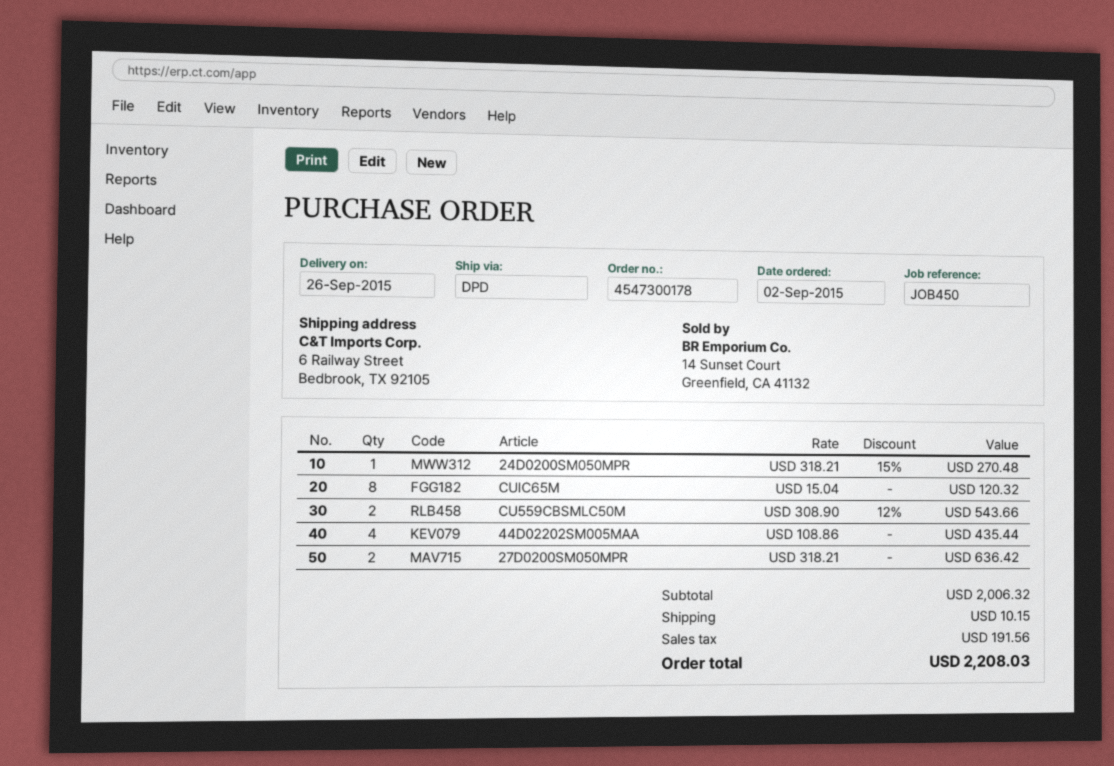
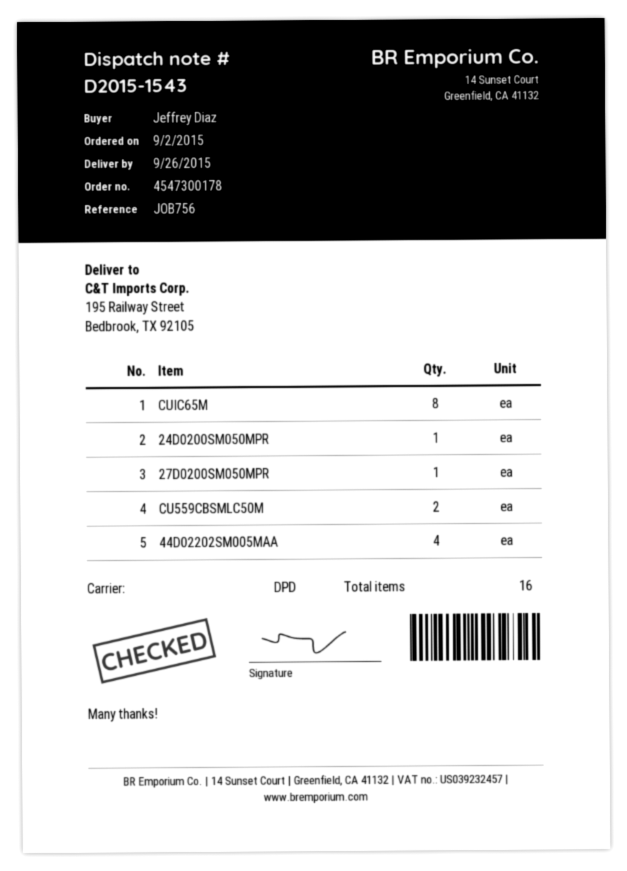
reference: JOB450 -> JOB756
ship to: 6 Railway Street, Bedbrook, TX 92105 -> 195 Railway Street, Bedbrook, TX 92105
27D0200SM050MPR: 2 -> 1

